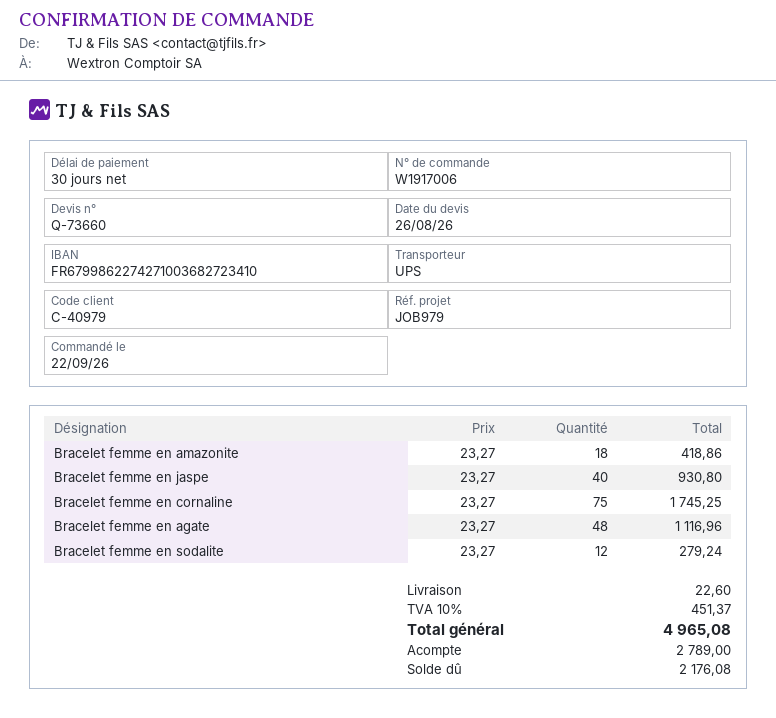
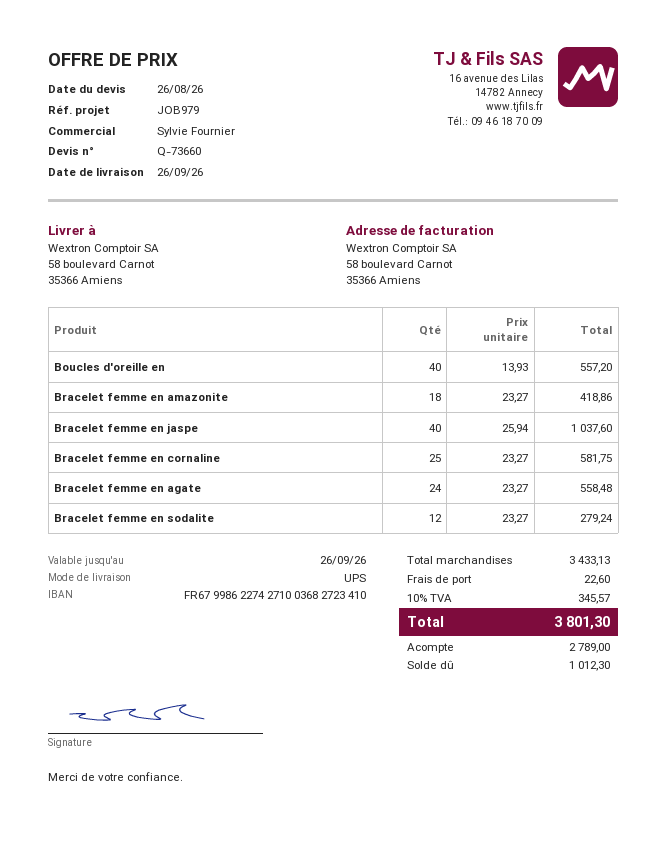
Bracelet femme en jaspe: 40 x 23.27 = 930.80 -> 40 x 25.94 = 1037.60
Bracelet femme en cornaline: 75 x 23.27 = 1745.25 -> 25 x 23.27 = 581.75
Bracelet femme en agate: 48 x 23.27 = 1116.96 -> 24 x 23.27 = 558.48
Boucles d'oreille en: none -> 40 x 13.93 = 557.20
tax: 10% = 451.37 -> 10% = 345.57
total: 4965.08 -> 3801.30
balance: 2176.08 -> 1012.30

